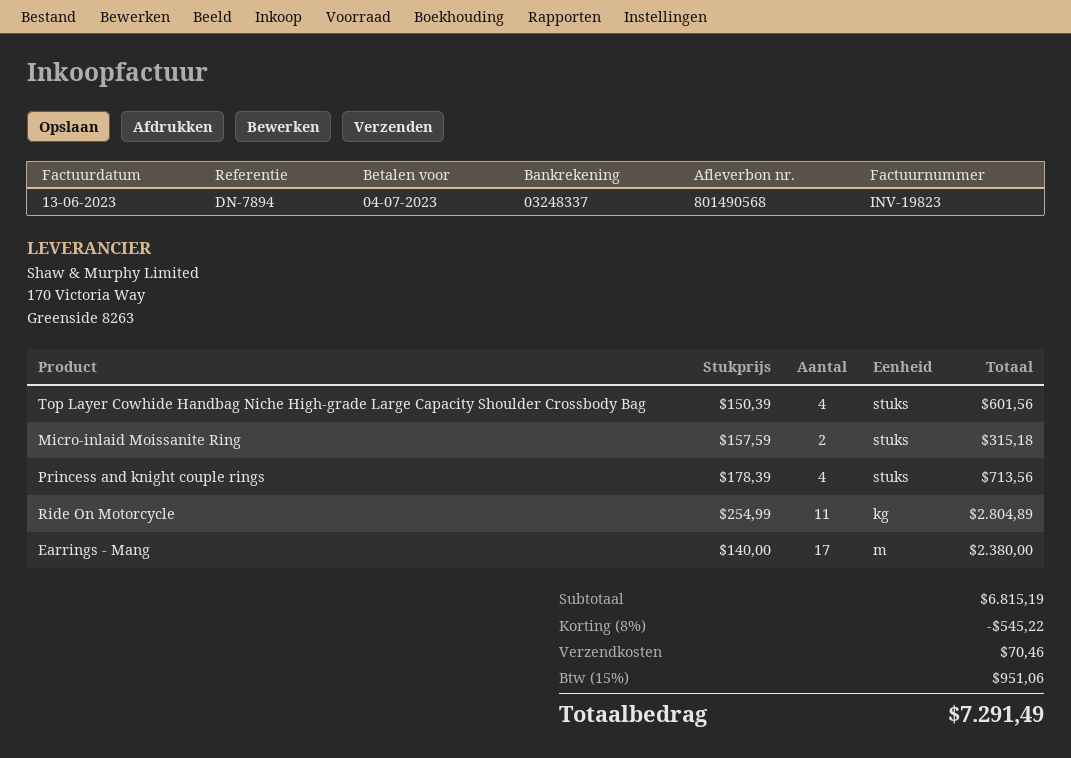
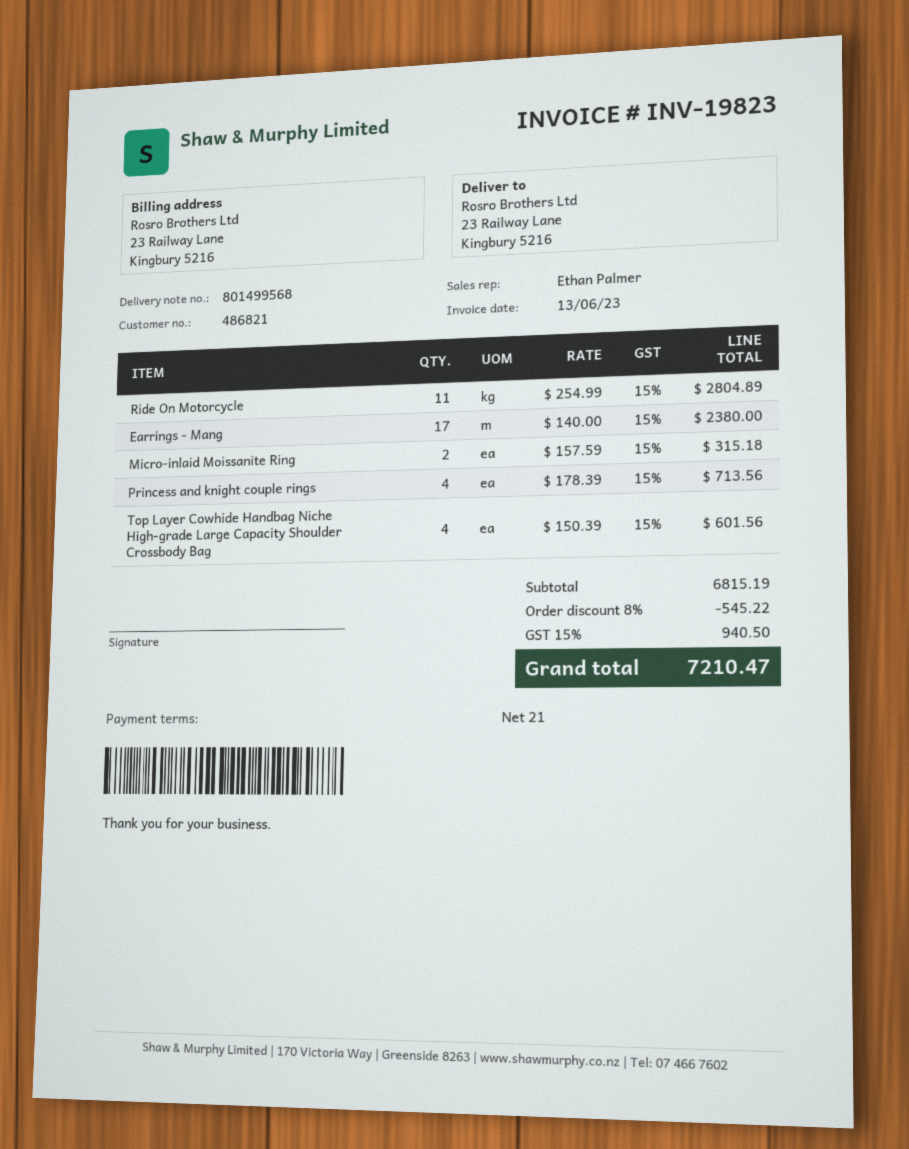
delivery note number: 801490568 -> 801499568
shipping: 70.46 -> none
tax: 15% = 951.06 -> 15% = 940.50
total: 7291.49 -> 7210.47

